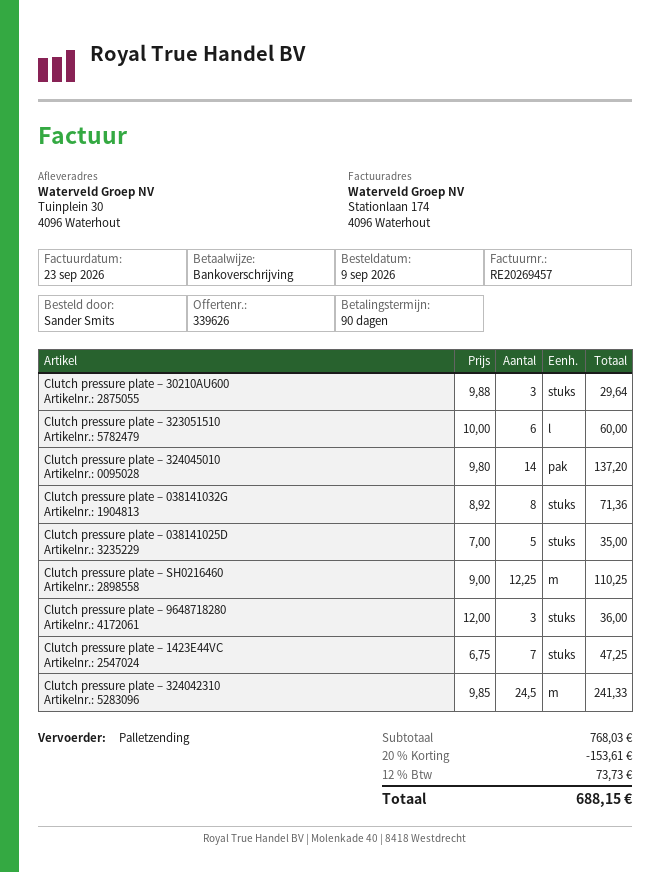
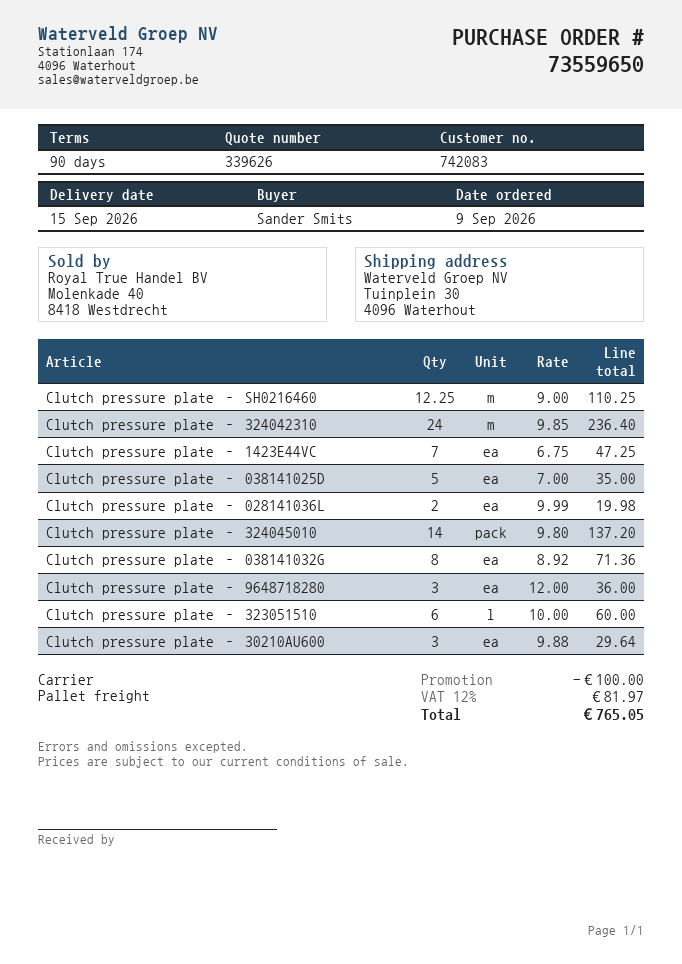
Clutch pressure plate – 324042310: 24.5 x 9.85 = 241.33 -> 24 x 9.85 = 236.40
Clutch pressure plate – 028141036L: none -> 2 x 9.99 = 19.98
discount: 153.61 -> 100.00
tax: 12% = 73.73 -> 12% = 81.97
total: 688.15 -> 765.05

